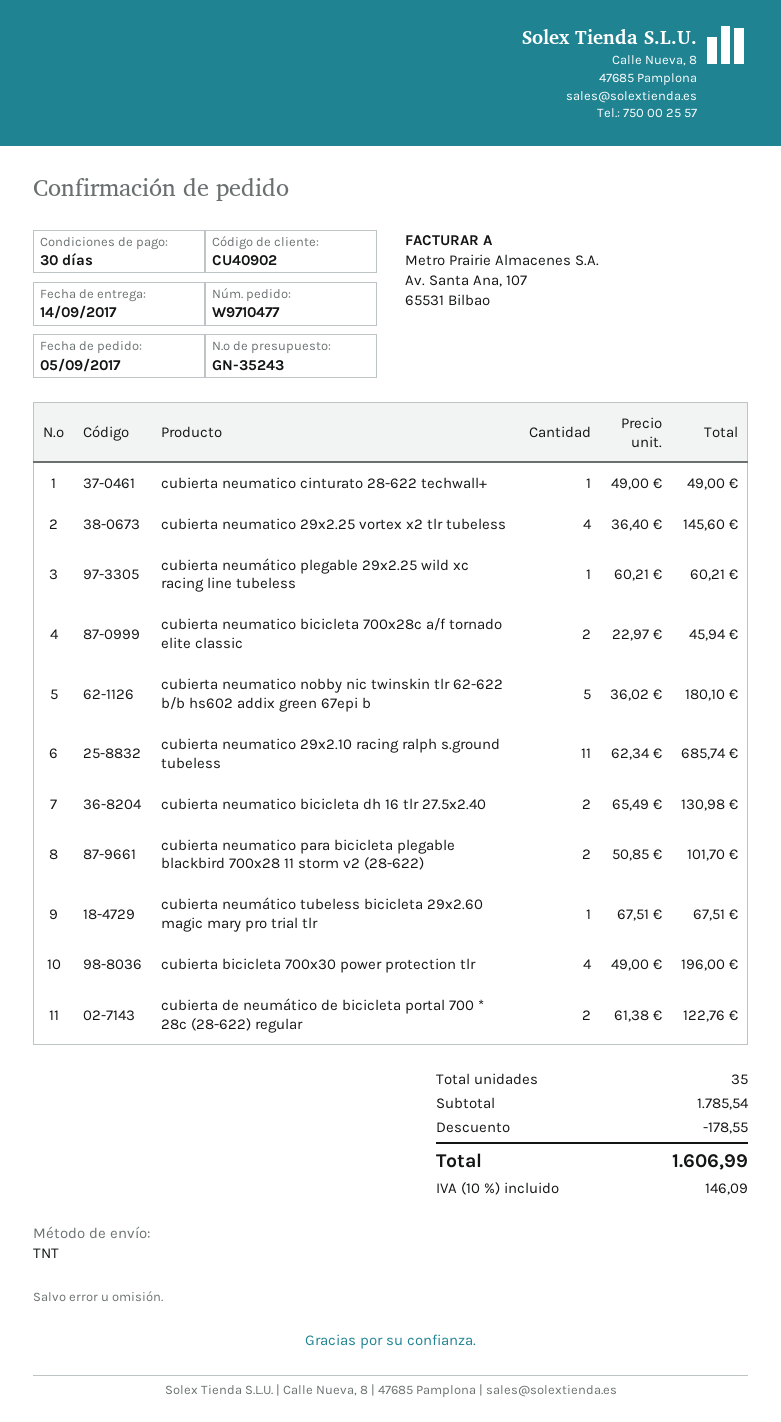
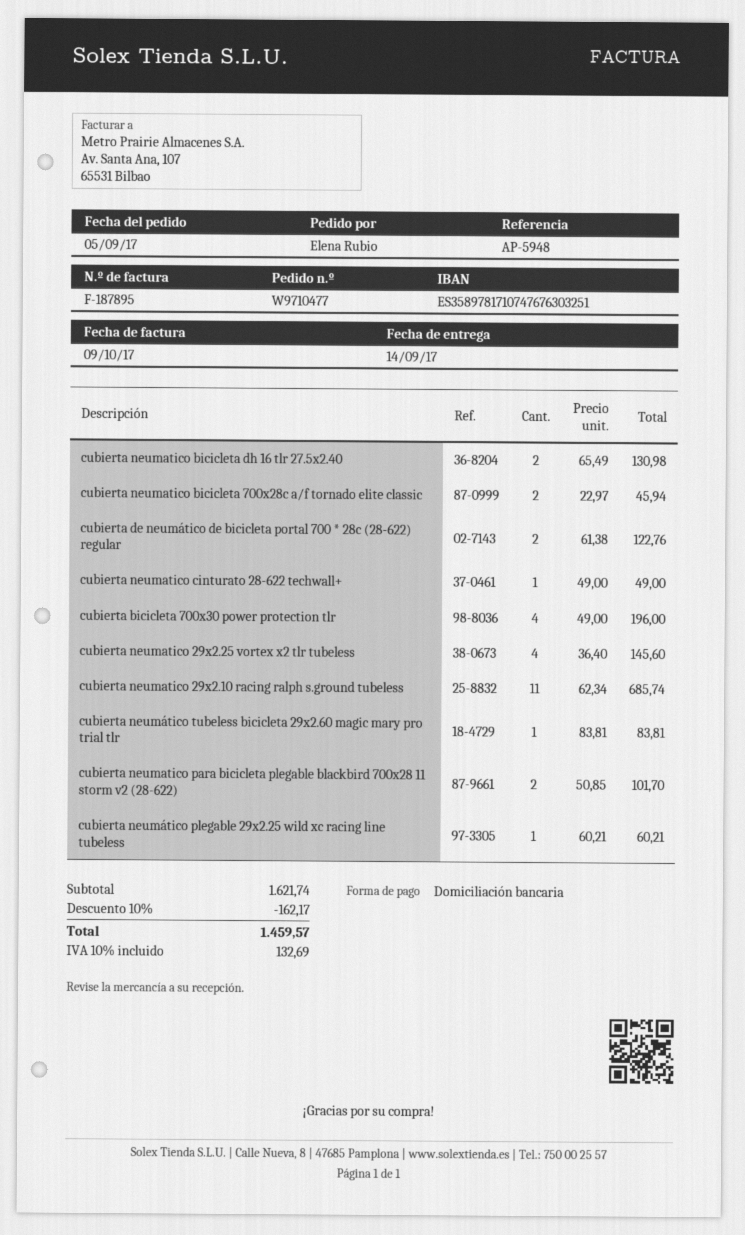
cubierta neumatico nobby nic twinskin tlr 62-622 b/b hs602 addix green 67epi b: 5 x 36.02 = 180.10 -> none
cubierta neumático tubeless bicicleta 29x2.60 magic mary pro trial tlr: 1 x 67.51 = 67.51 -> 1 x 83.81 = 83.81
subtotal: 1785.54 -> 1621.74
discount: 178.55 -> 162.17
tax: 10% = 146.09 -> 10% = 132.69
total: 1606.99 -> 1459.57

